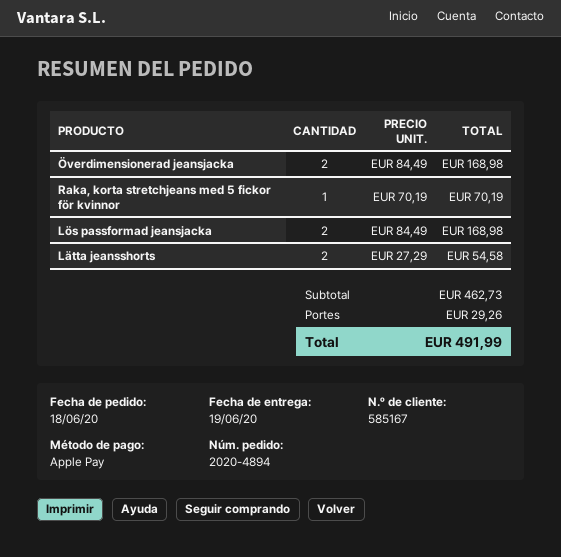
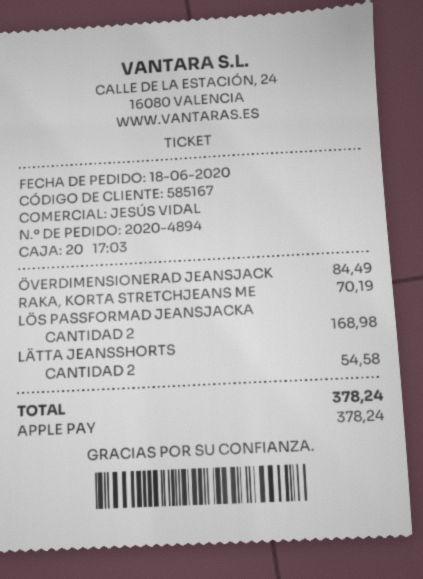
Överdimensionerad jeansjacka: 2 for 168.98 -> 1 for 84.49
shipping: 29.26 -> none
total: 491.99 -> 378.24

